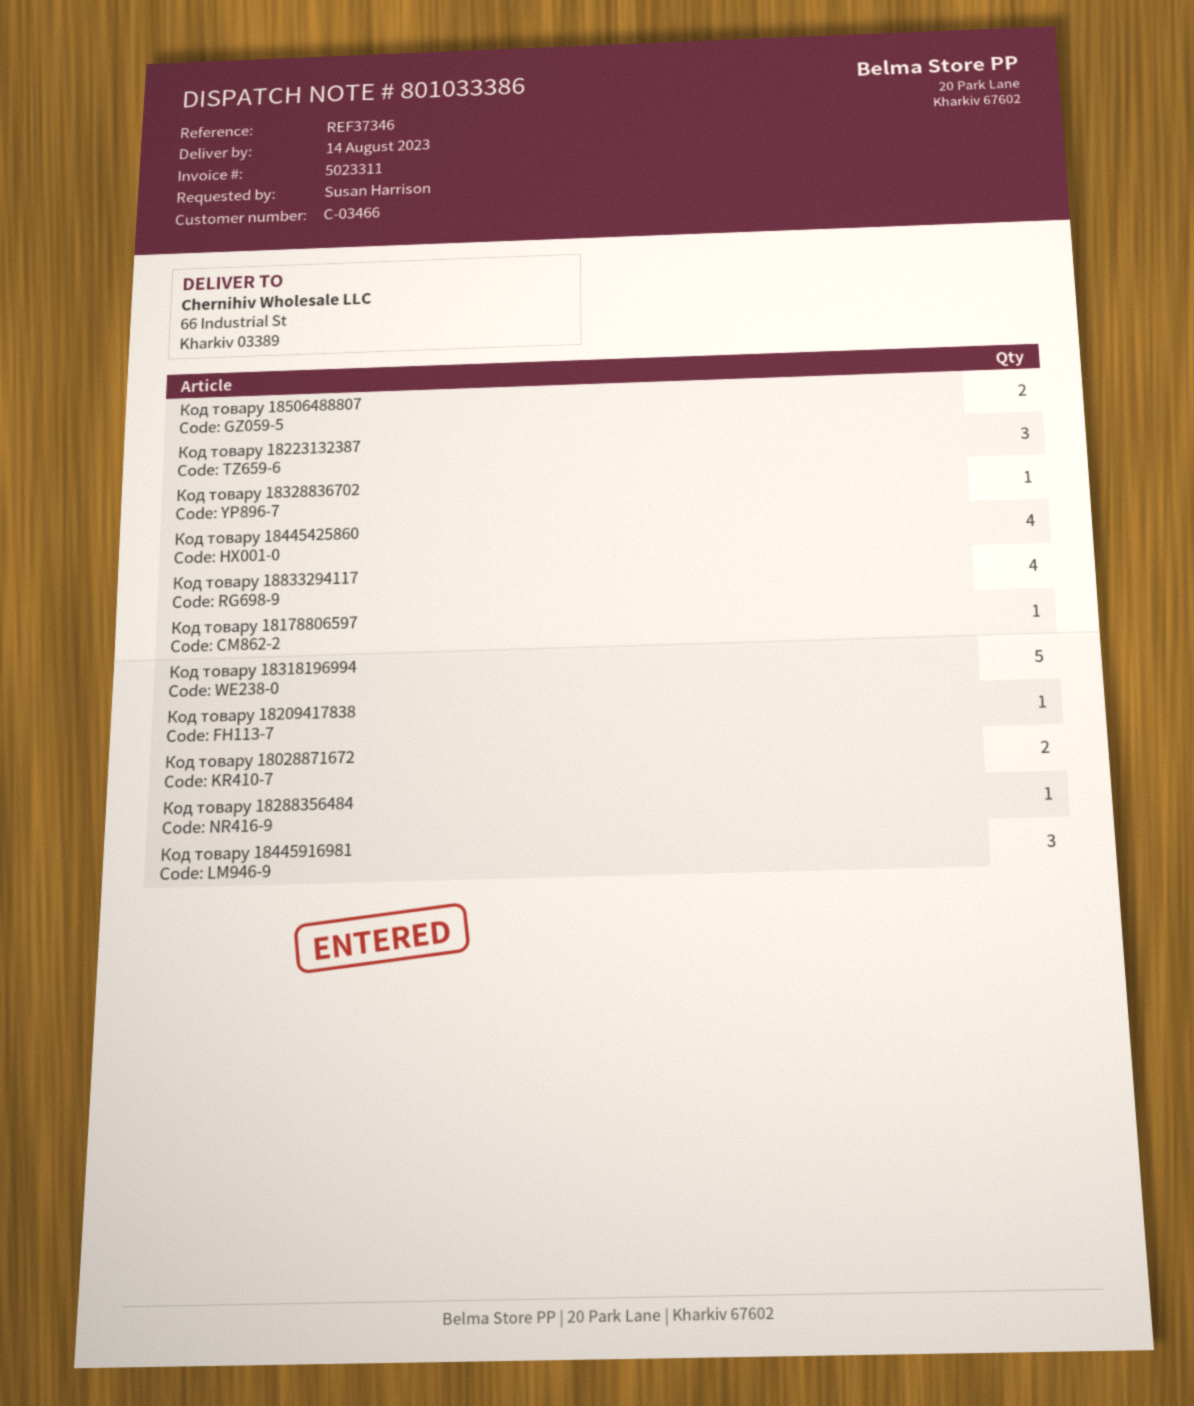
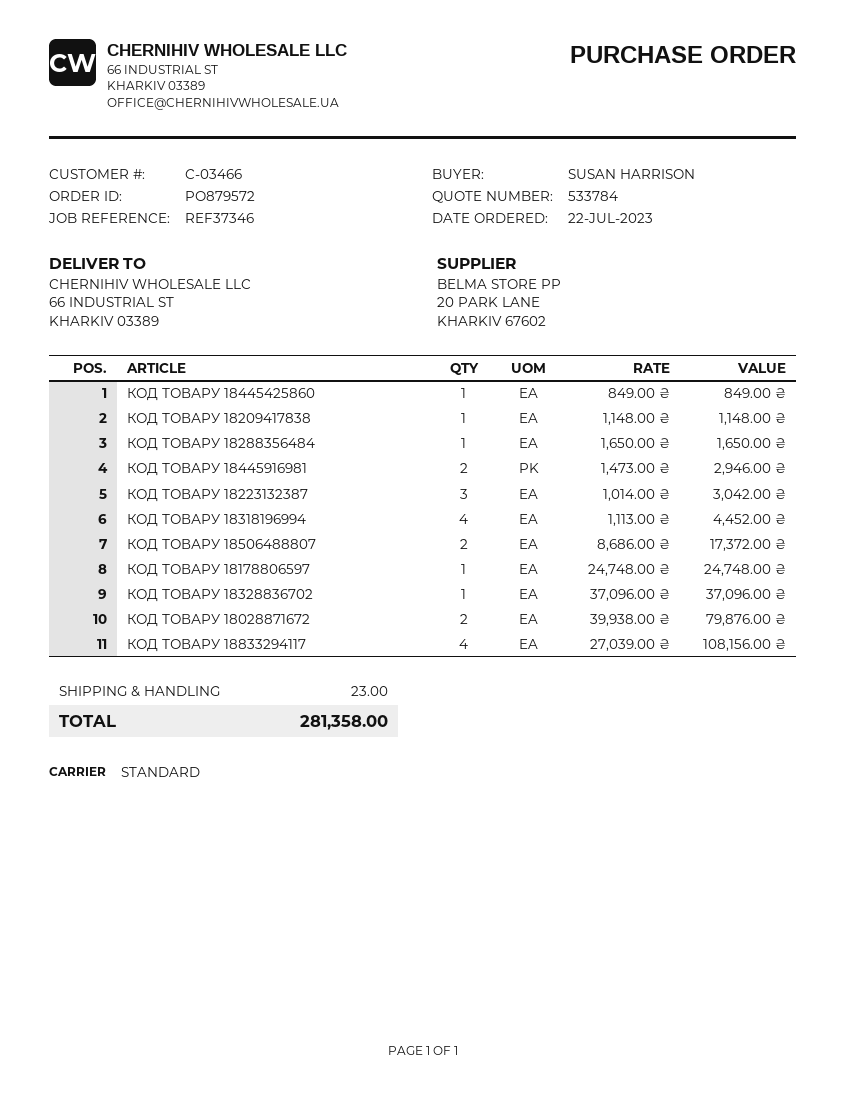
Код товару 18445425860: 4 -> 1
Код товару 18318196994: 5 -> 4
Код товару 18445916981: 3 -> 2

